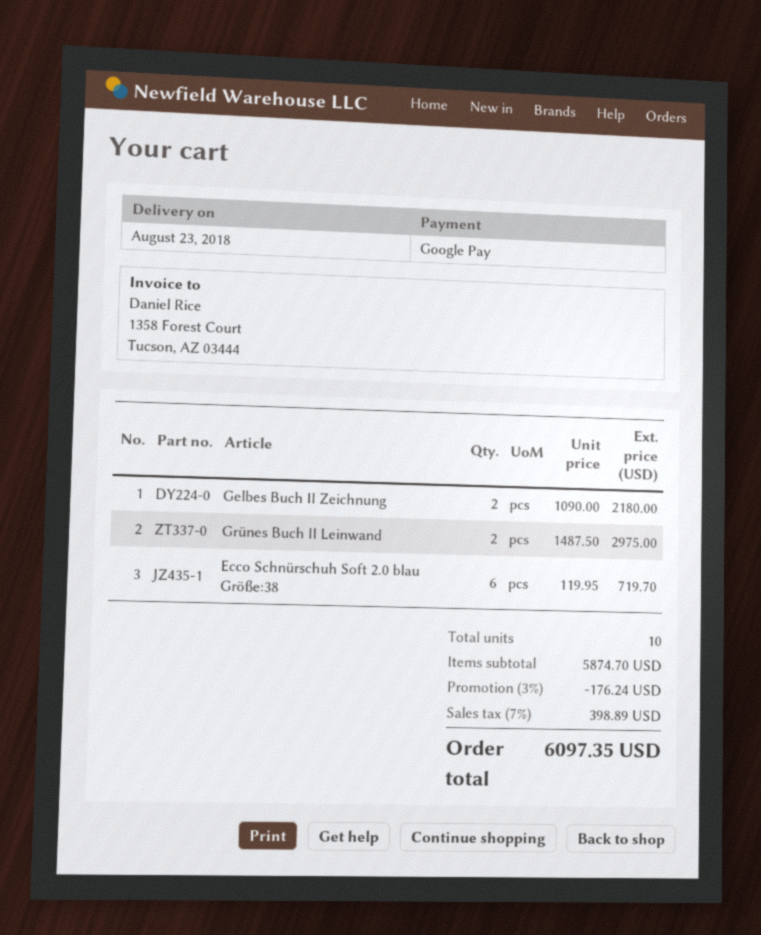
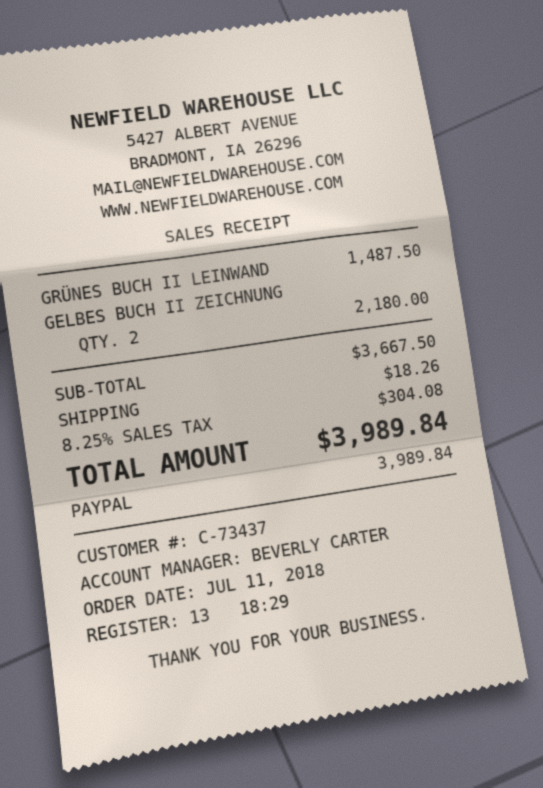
payment method: Google Pay -> PayPal
Grünes Buch II Leinwand: 2 for 2975.00 -> 1 for 1487.50
Ecco Schnürschuh Soft 2.0 blau Größe:38: 6 for 719.70 -> none
subtotal: 5874.70 -> 3667.50
discount: 3% = 176.24 -> none
shipping: none -> 18.26
tax: 7% = 398.89 -> 8.25% = 304.08
total: 6097.35 -> 3989.84

